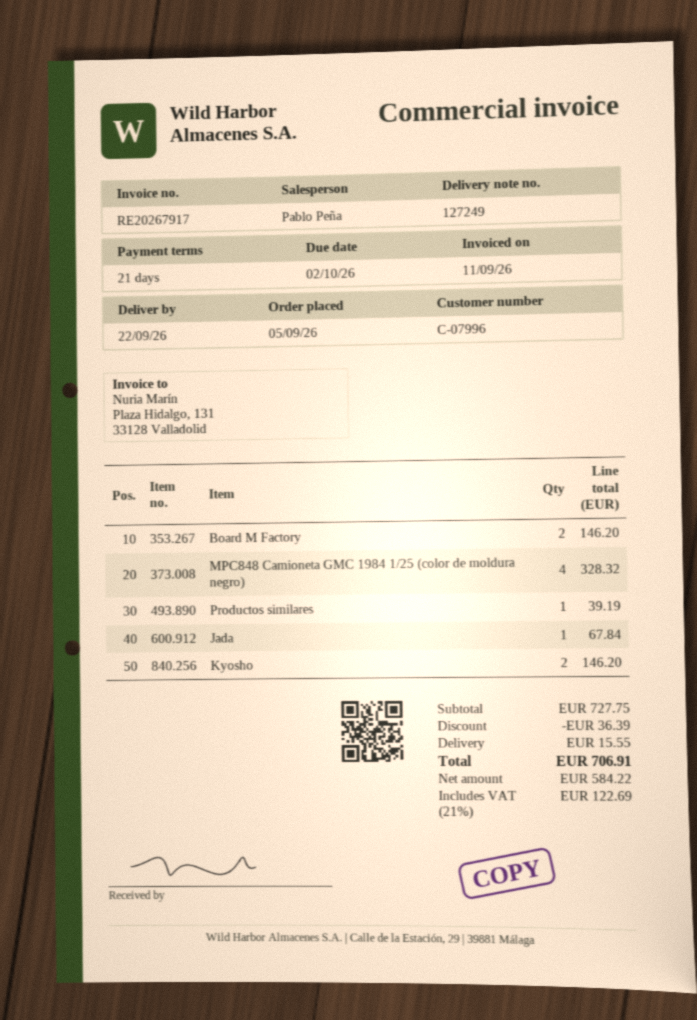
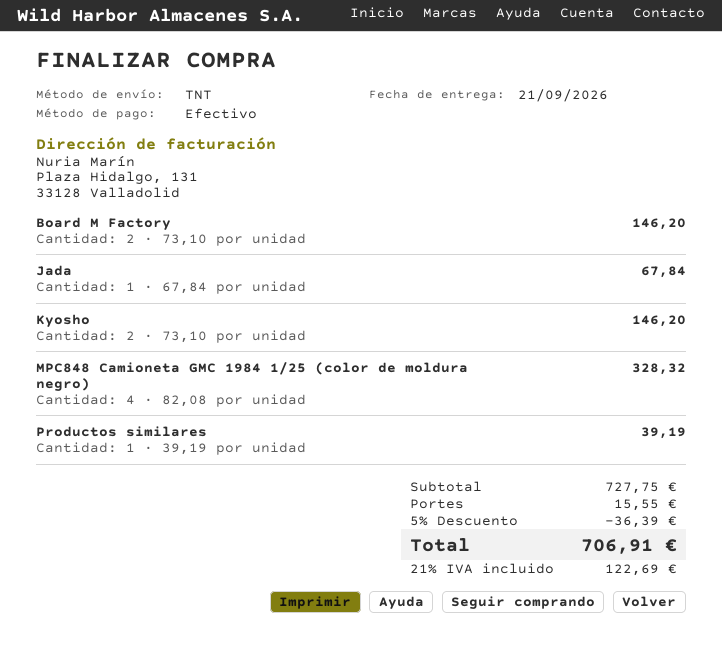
delivery date: 2026-09-22 -> 2026-09-21

